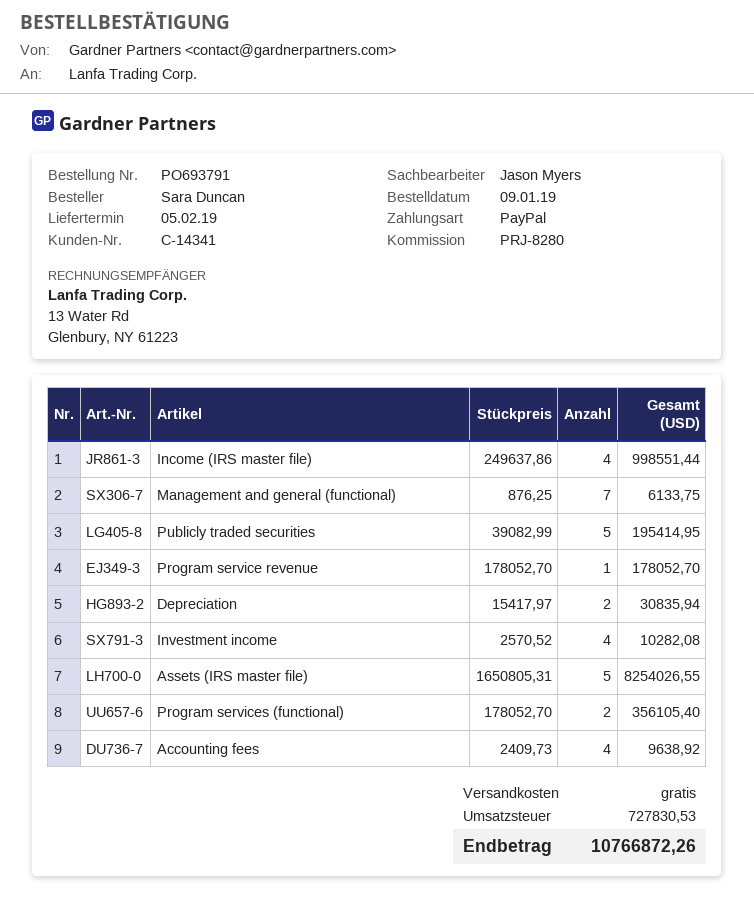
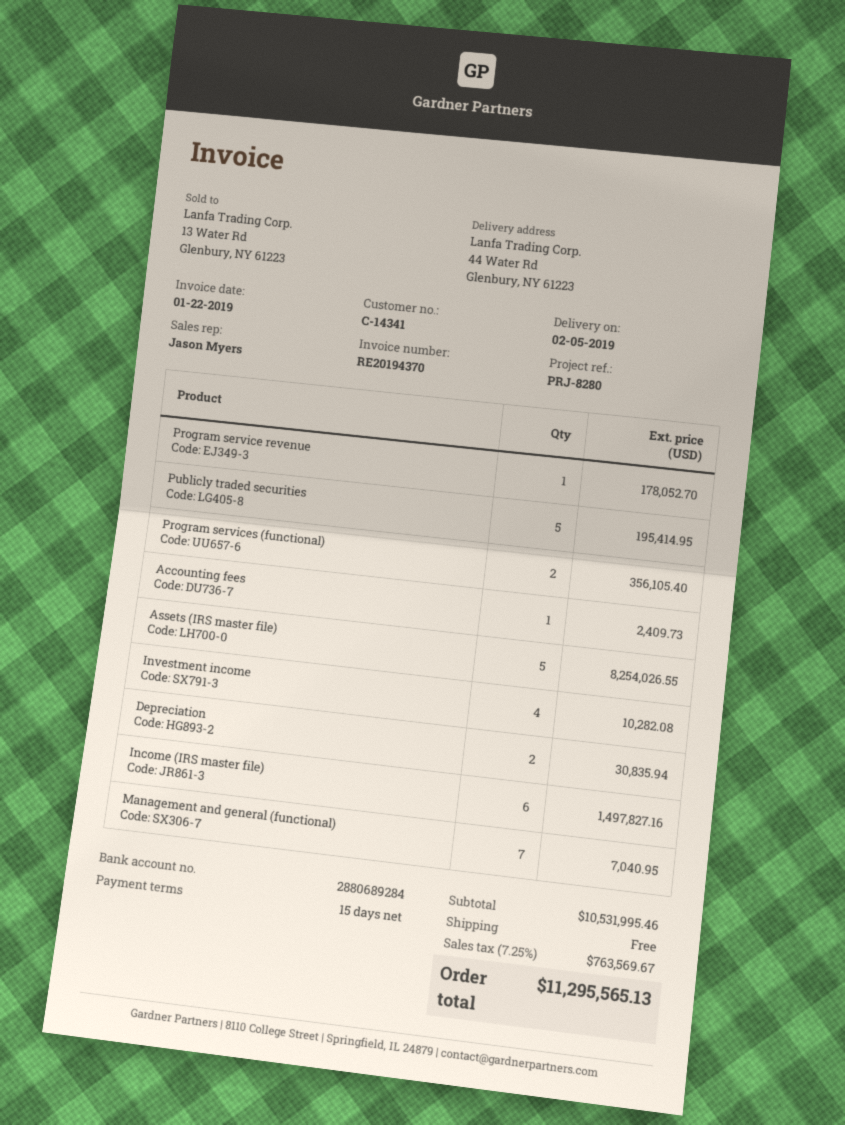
Income (IRS master file): 4 for 998551.44 -> 6 for 1497827.16
Management and general (functional): 7 for 6133.75 -> 7 for 7040.95
Accounting fees: 4 for 9638.92 -> 1 for 2409.73
tax: 727830.53 -> 763569.67
total: 10766872.26 -> 11295565.13

